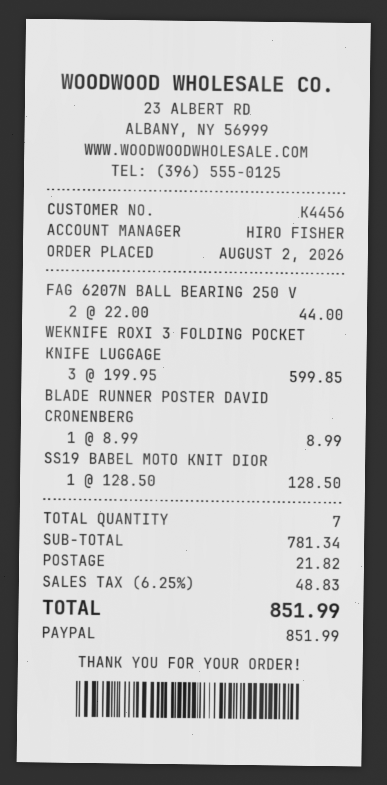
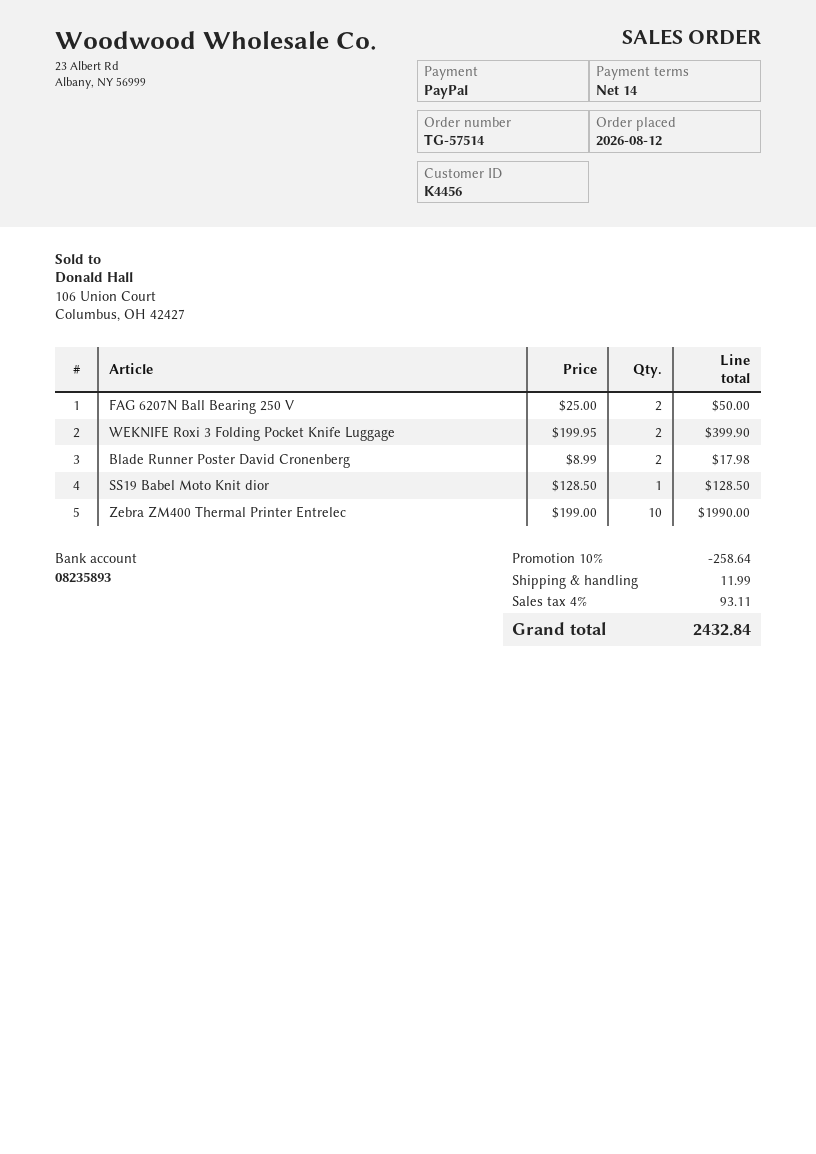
order date: 2026-08-02 -> 2026-08-12
FAG 6207N BALL BEARING 250 V: 2 x 22.00 = 44.00 -> 2 x 25.00 = 50.00
WEKNIFE ROXI 3 FOLDING POCKET KNIFE LUGGAGE: 3 x 199.95 = 599.85 -> 2 x 199.95 = 399.90
BLADE RUNNER POSTER DAVID CRONENBERG: 1 x 8.99 = 8.99 -> 2 x 8.99 = 17.98
Zebra ZM400 Thermal Printer Entrelec: none -> 10 x 199.00 = 1990.00
discount: none -> 10% = 258.64
shipping: 21.82 -> 11.99
tax: 6.25% = 48.83 -> 4% = 93.11
total: 851.99 -> 2432.84

